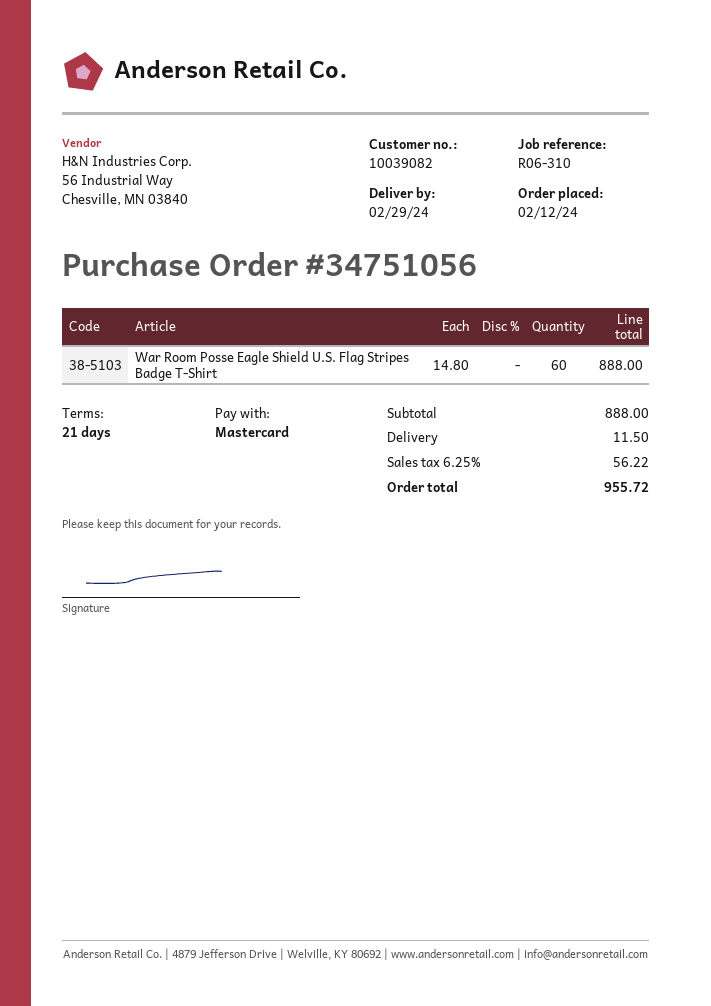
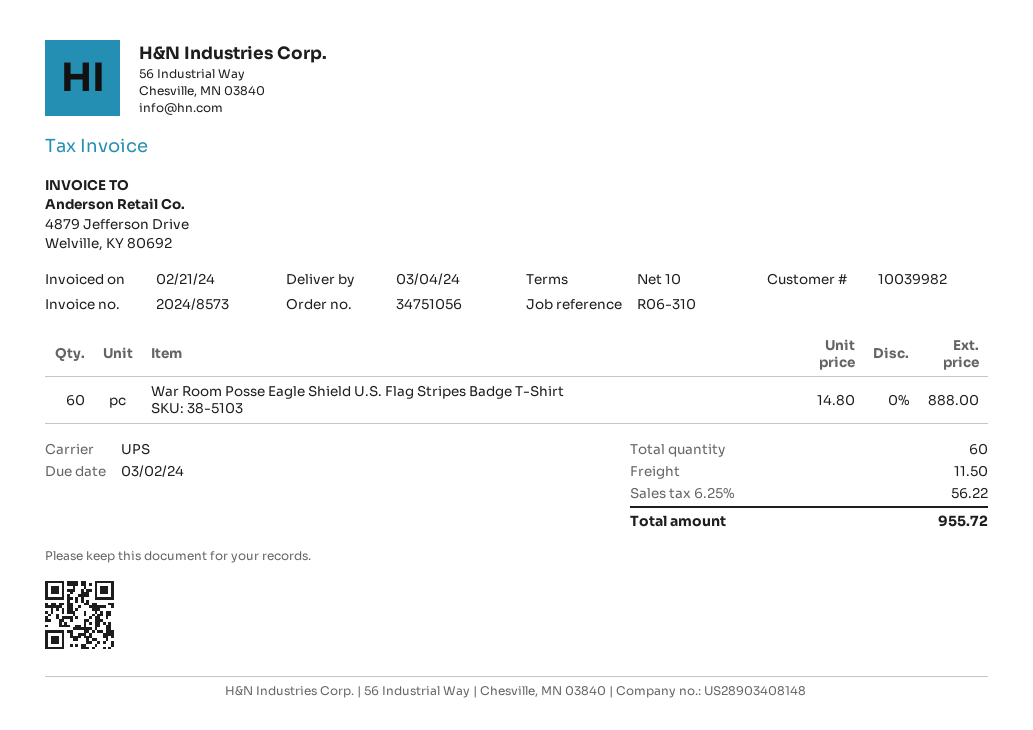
delivery date: 2024-02-29 -> 2024-03-04
payment terms: 21 days -> 10 days
customer number: 10039082 -> 10039982

